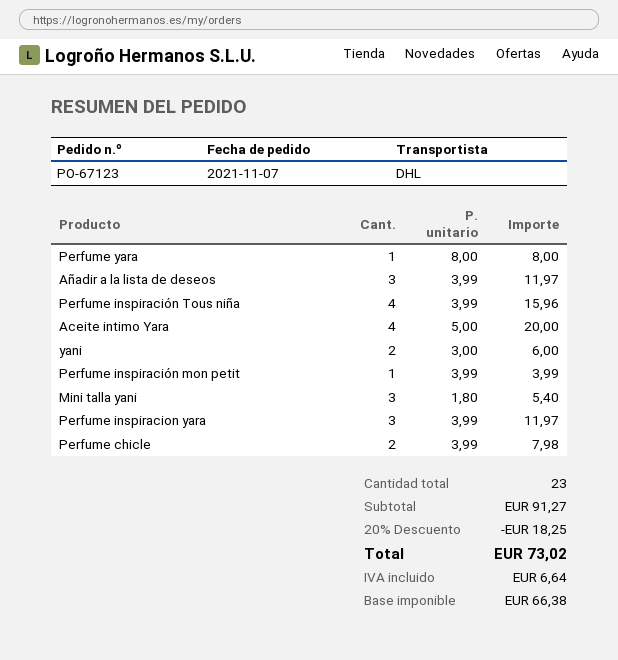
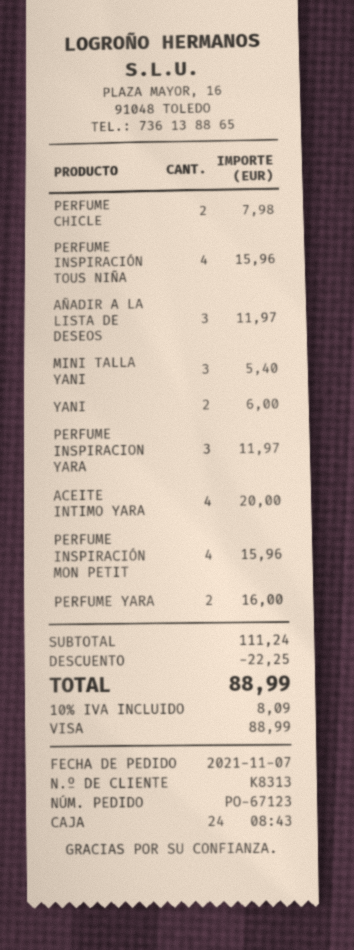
Perfume yara: 1 for 8.00 -> 2 for 16.00
Perfume inspiración mon petit: 1 for 3.99 -> 4 for 15.96
subtotal: 91.27 -> 111.24
discount: 18.25 -> 22.25
tax: 6.64 -> 8.09
total: 73.02 -> 88.99

